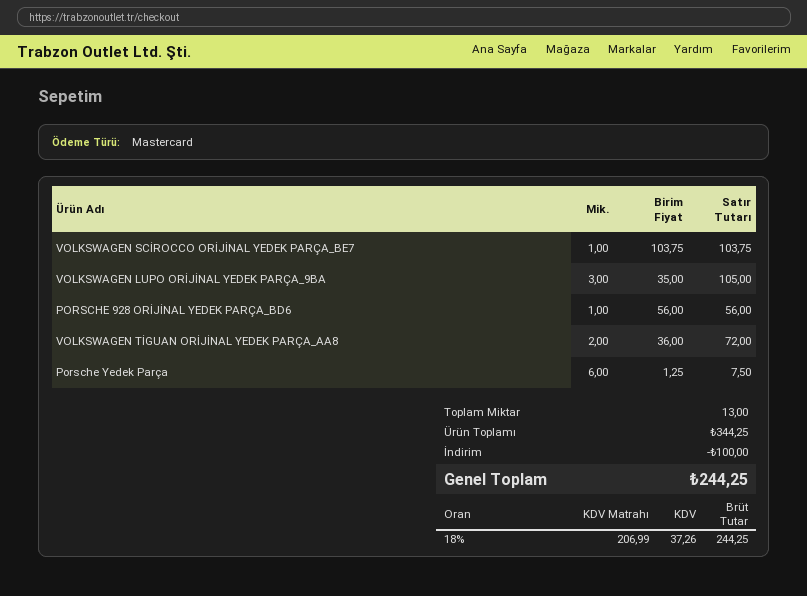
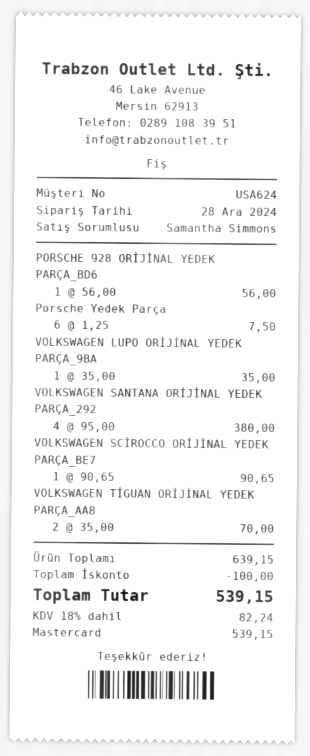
VOLKSWAGEN SCİROCCO ORİJİNAL YEDEK PARÇA_BE7: 1 x 103.75 = 103.75 -> 1 x 90.65 = 90.65
VOLKSWAGEN LUPO ORİJİNAL YEDEK PARÇA_9BA: 3 x 35.00 = 105.00 -> 1 x 35.00 = 35.00
VOLKSWAGEN TİGUAN ORİJİNAL YEDEK PARÇA_AA8: 2 x 36.00 = 72.00 -> 2 x 35.00 = 70.00
VOLKSWAGEN SANTANA ORİJİNAL YEDEK PARÇA_292: none -> 4 x 95.00 = 380.00
subtotal: 344.25 -> 639.15
tax: 18% = 37.26 -> 18% = 82.24
total: 244.25 -> 539.15

